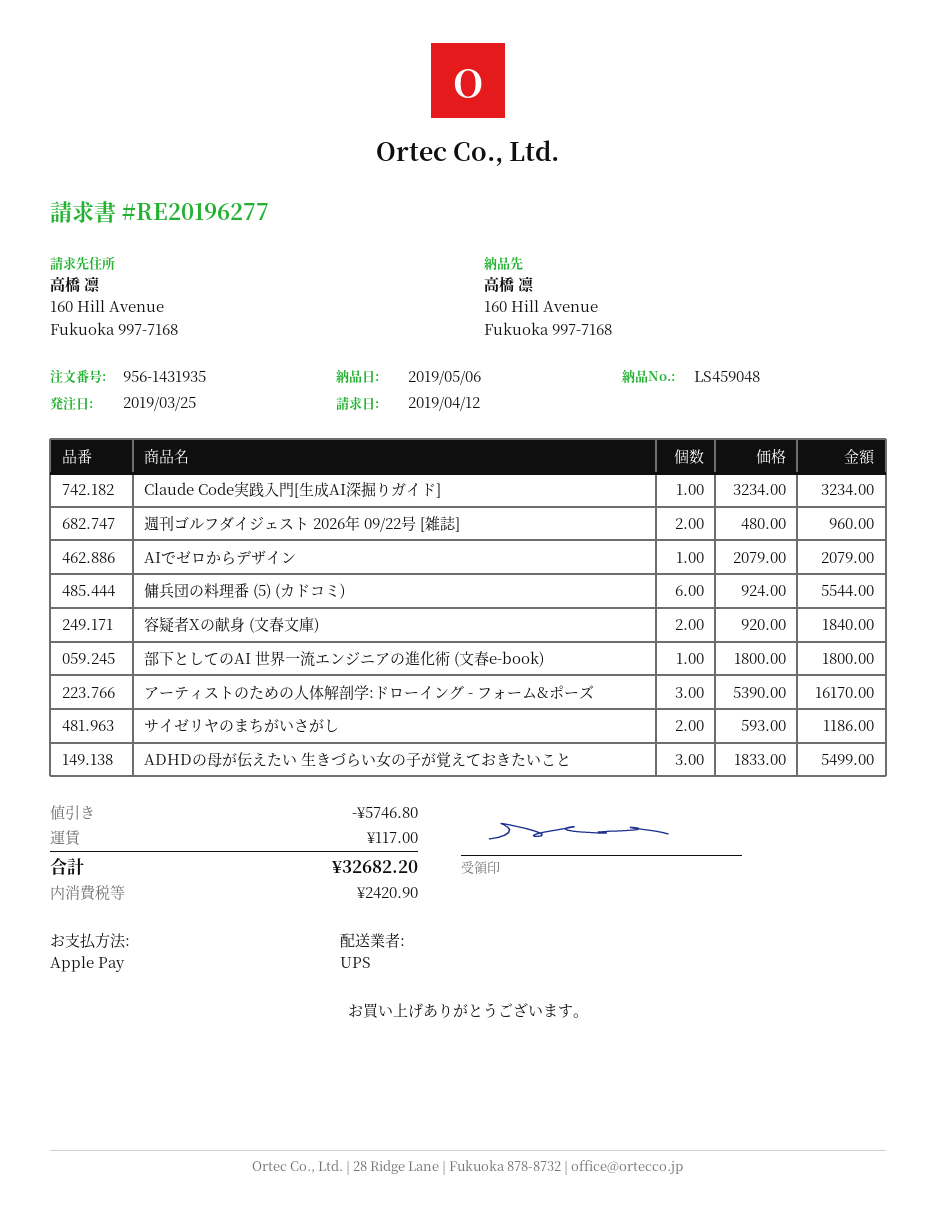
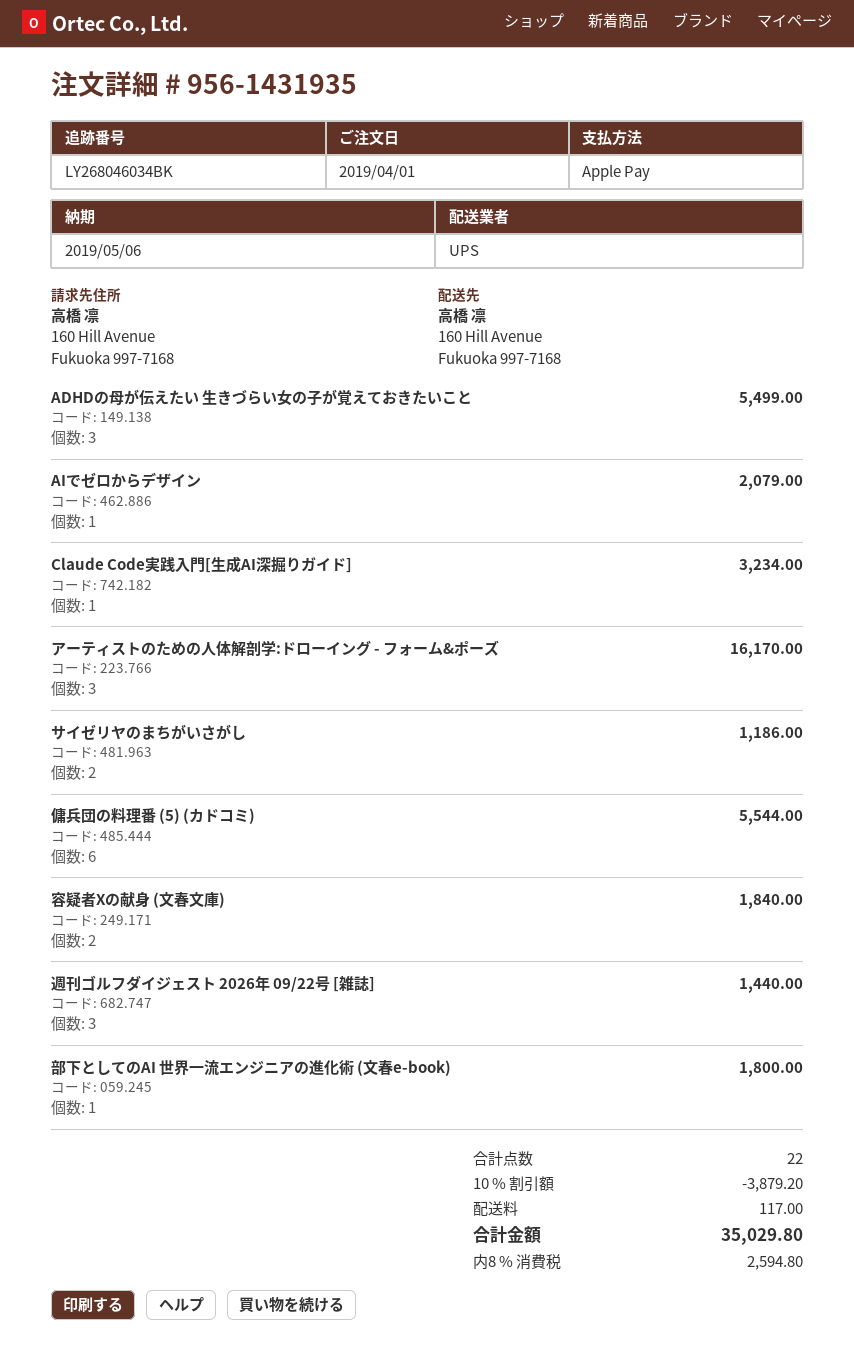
order date: 2019-03-25 -> 2019-04-01
週刊ゴルフダイジェスト 2026年 09/22号 [雑誌]: 2 for 960.00 -> 3 for 1440.00
discount: 5746.80 -> 3879.20
tax: 2420.90 -> 2594.80
total: 32682.20 -> 35029.80

